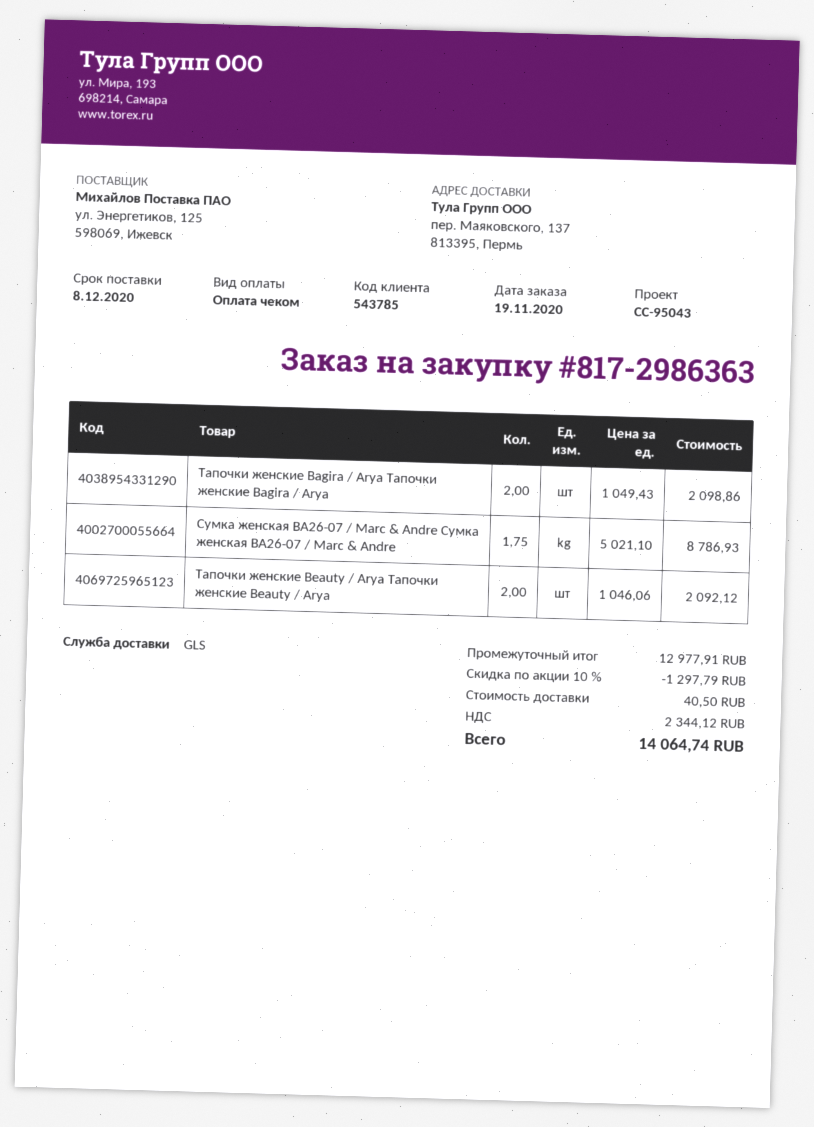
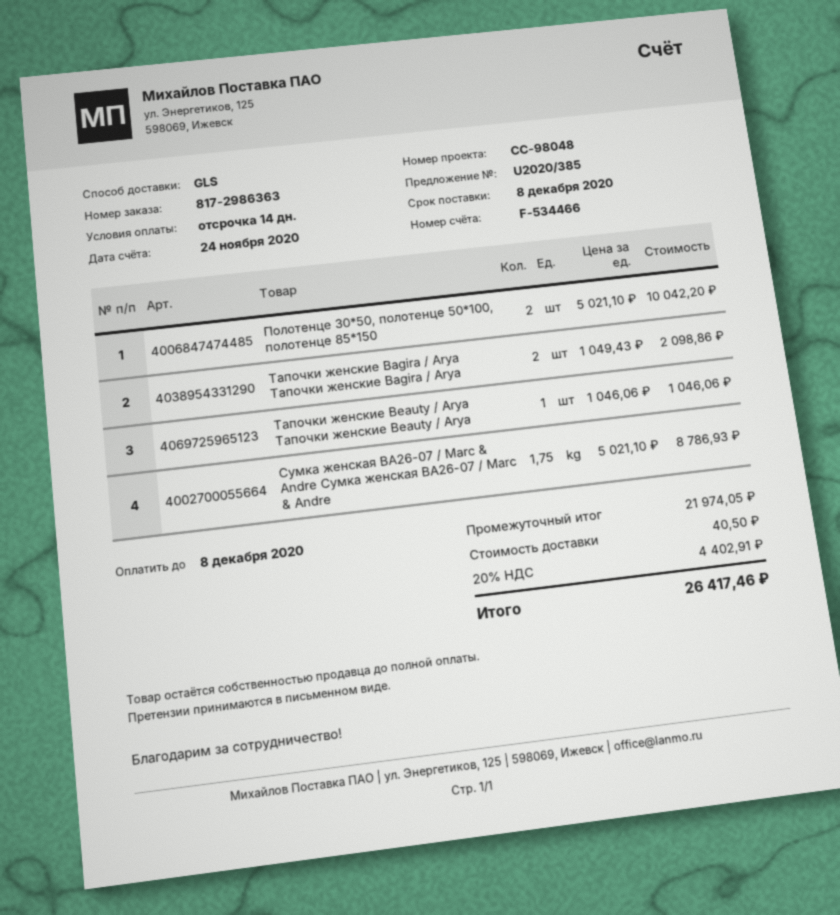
reference: CC-95043 -> CC-98048
Тапочки женские Beauty / Arya Тапочки женские Beauty / Arya: 2 x 1046.06 = 2092.12 -> 1 x 1046.06 = 1046.06
Полотенце 30*50, полотенце 50*100, полотенце 85*150: none -> 2 x 5021.10 = 10042.20
subtotal: 12977.91 -> 21974.05
discount: 10% = 1297.79 -> none
tax: 2344.12 -> 4402.91
total: 14064.74 -> 26417.46

